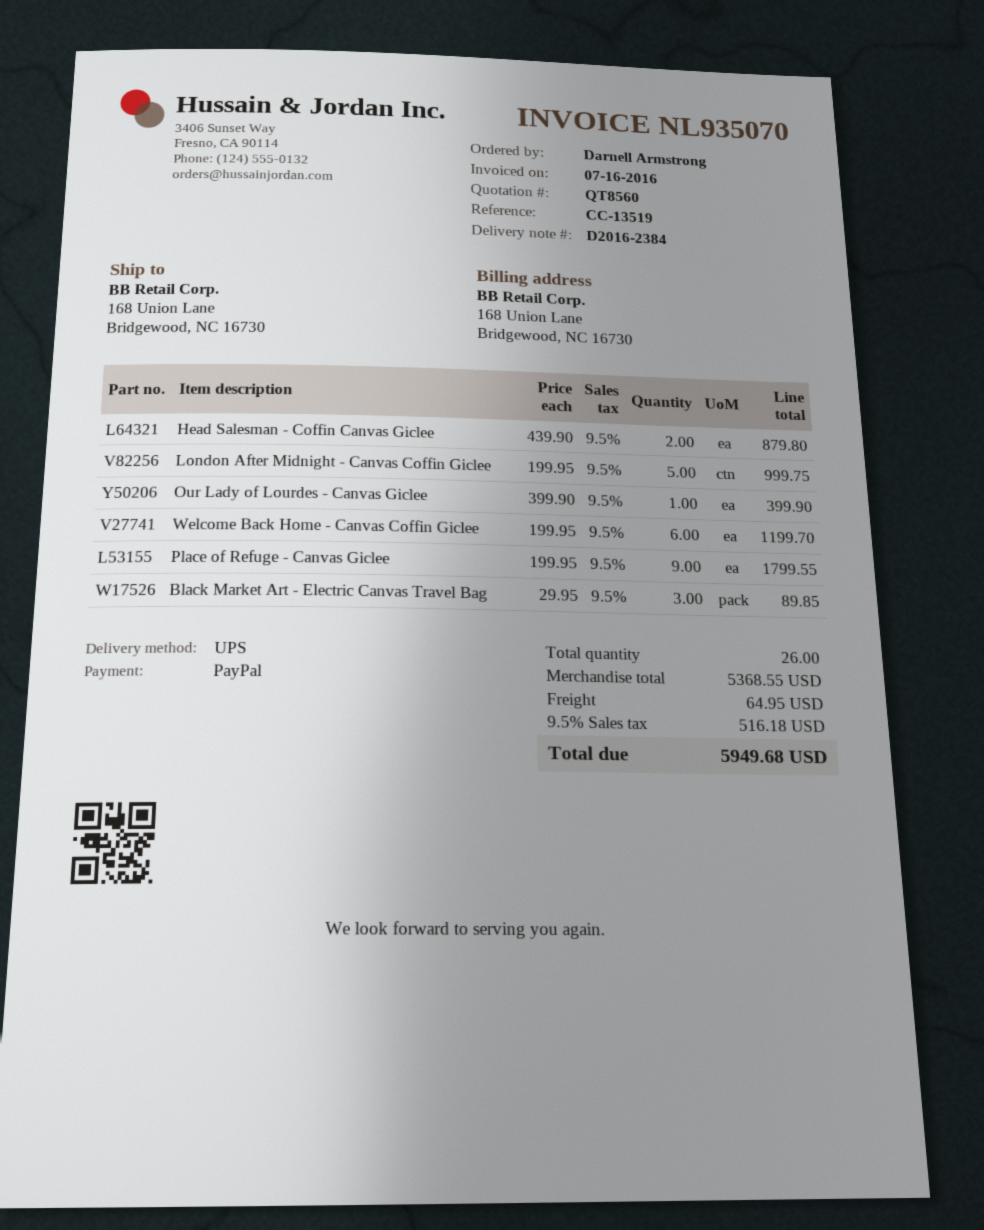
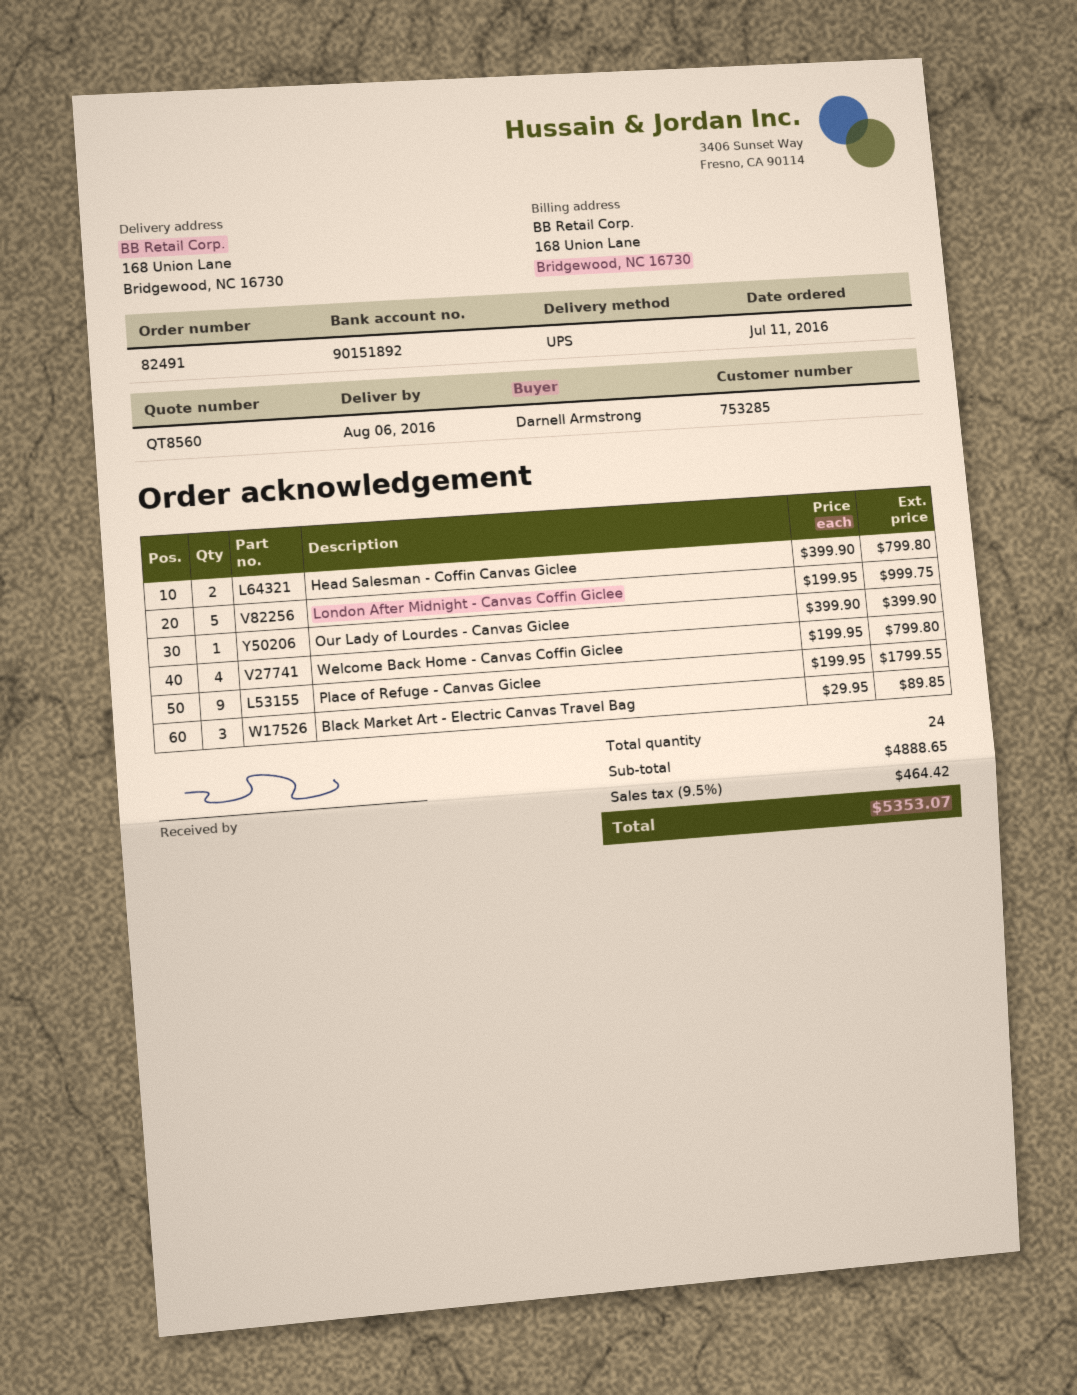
Head Salesman - Coffin Canvas Giclee: 2 x 439.90 = 879.80 -> 2 x 399.90 = 799.80
Welcome Back Home - Canvas Coffin Giclee: 6 x 199.95 = 1199.70 -> 4 x 199.95 = 799.80
total quantity: 26 -> 24
subtotal: 5368.55 -> 4888.65
shipping: 64.95 -> none
tax: 9.5% = 516.18 -> 9.5% = 464.42
total: 5949.68 -> 5353.07

